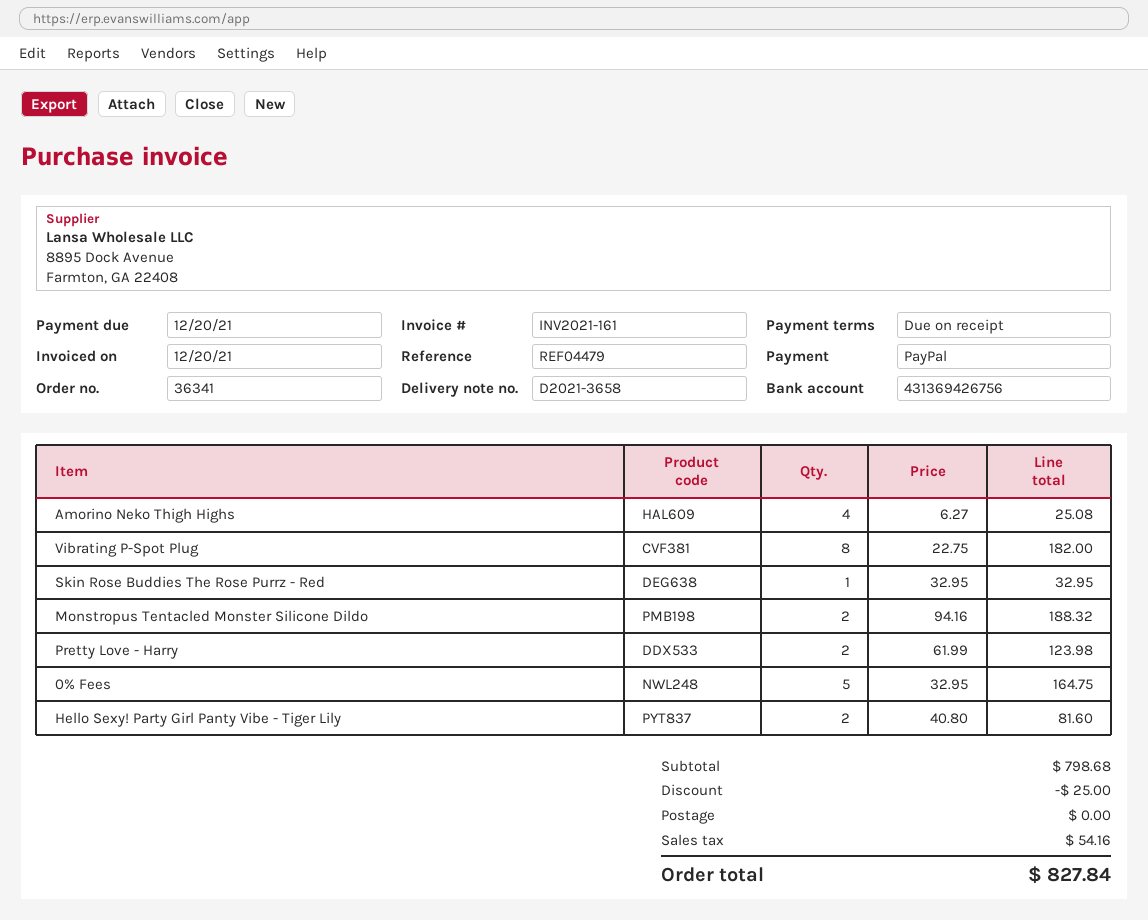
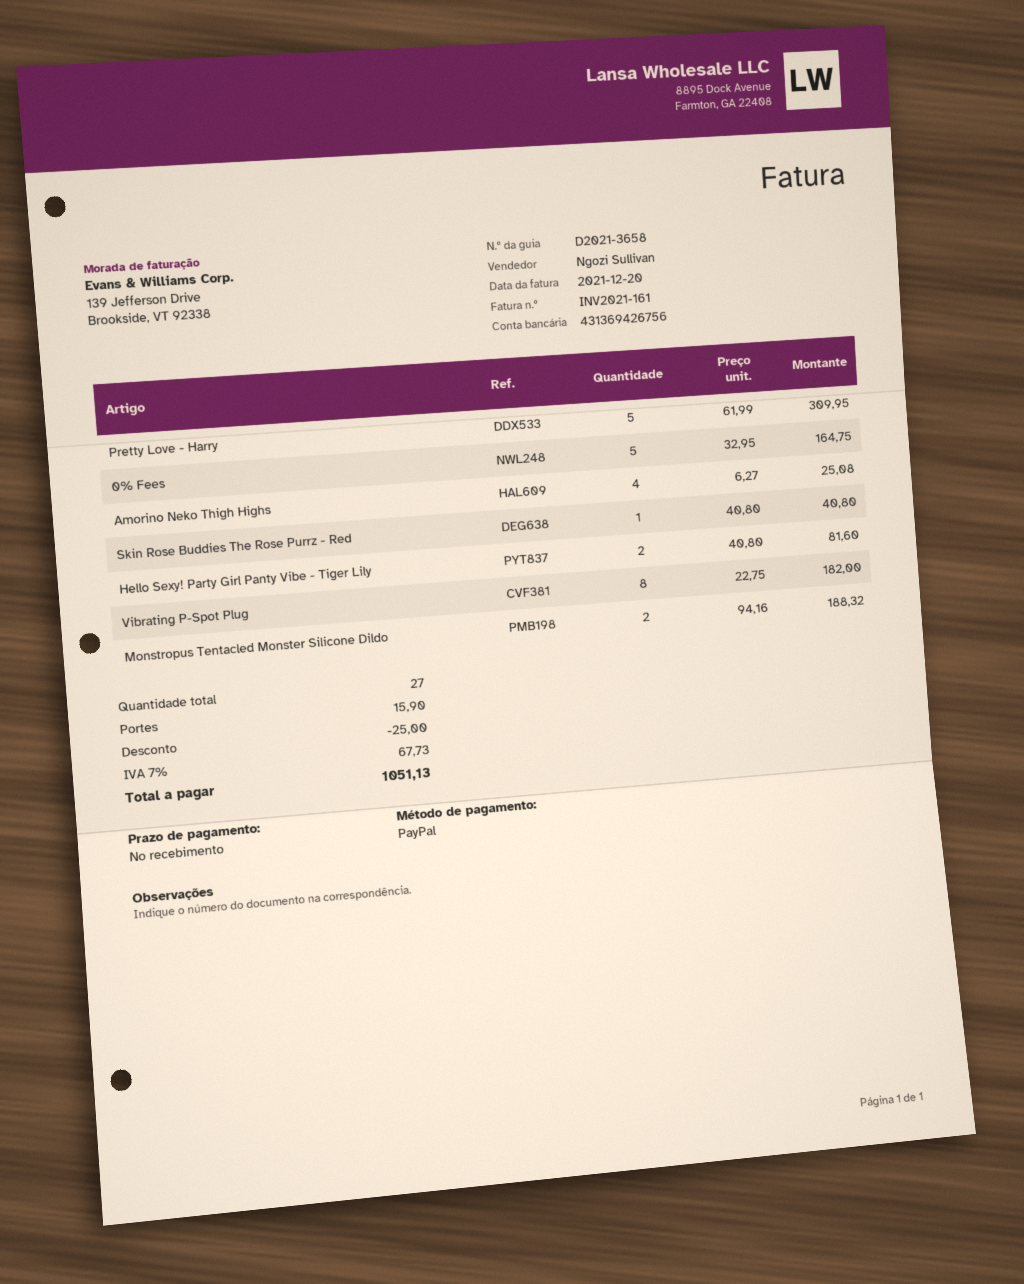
Skin Rose Buddies The Rose Purrz - Red: 1 x 32.95 = 32.95 -> 1 x 40.80 = 40.80
Pretty Love - Harry: 2 x 61.99 = 123.98 -> 5 x 61.99 = 309.95
shipping: 0.00 -> 15.90
tax: 54.16 -> 67.73
total: 827.84 -> 1051.13

